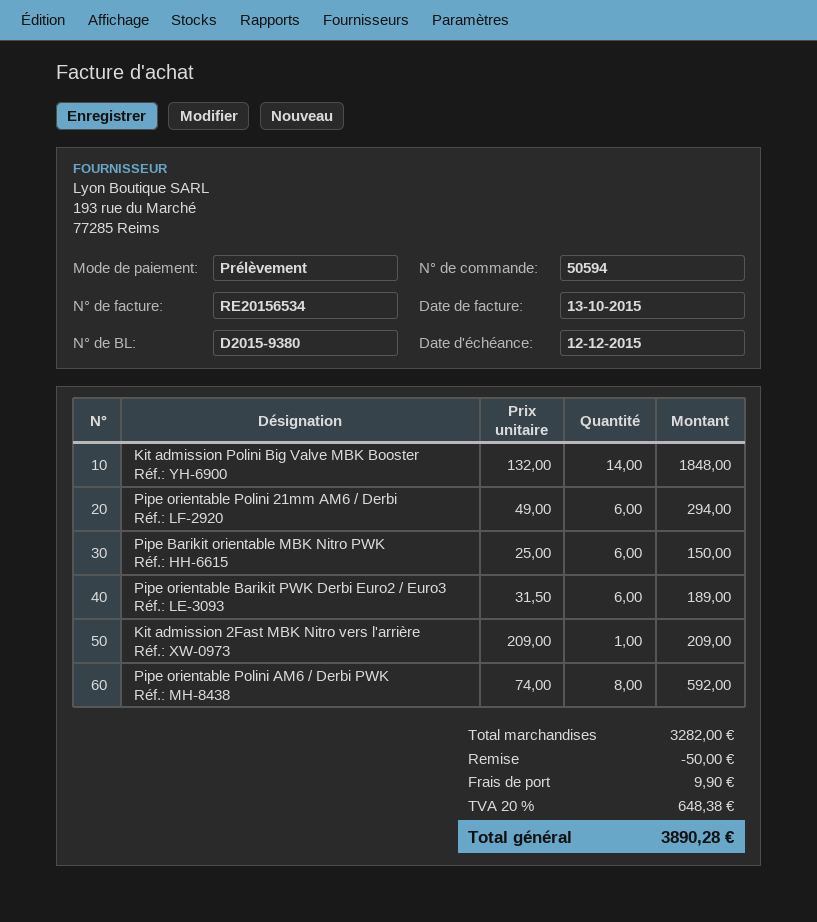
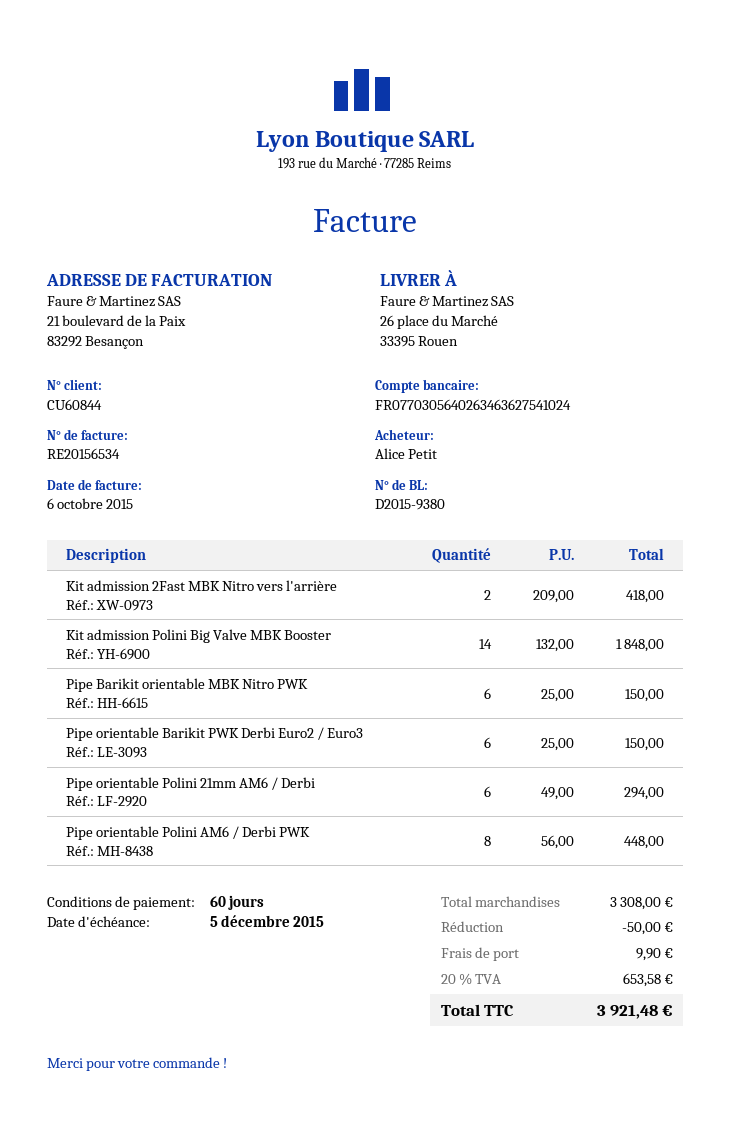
invoice date: 2015-10-13 -> 2015-10-06
due date: 2015-12-12 -> 2015-12-05
Pipe orientable Barikit PWK Derbi Euro2 / Euro3: 6 x 31.50 = 189.00 -> 6 x 25.00 = 150.00
Kit admission 2Fast MBK Nitro vers l'arrière: 1 x 209.00 = 209.00 -> 2 x 209.00 = 418.00
Pipe orientable Polini AM6 / Derbi PWK: 8 x 74.00 = 592.00 -> 8 x 56.00 = 448.00
subtotal: 3282.00 -> 3308.00
tax: 20% = 648.38 -> 20% = 653.58
total: 3890.28 -> 3921.48

